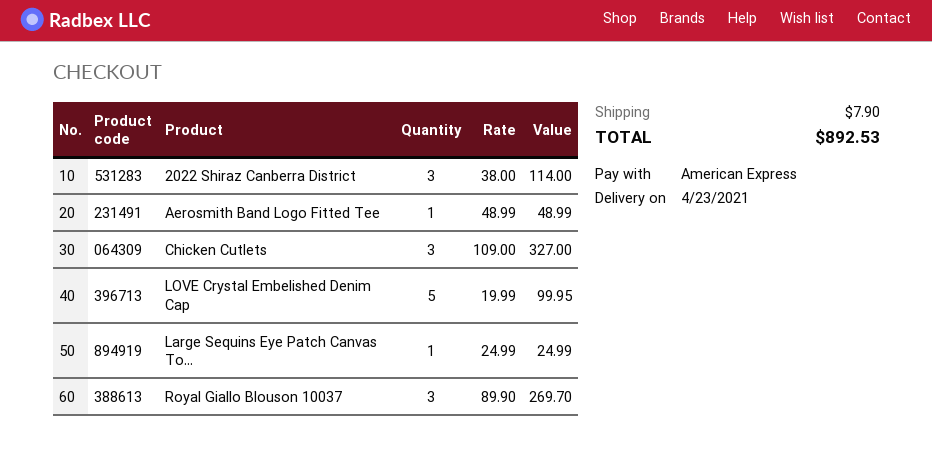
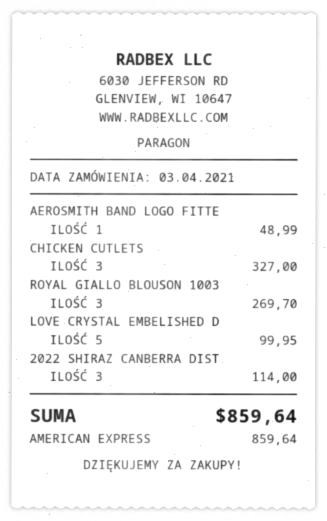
Large Sequins Eye Patch Canvas To...: 1 for 24.99 -> none
shipping: 7.90 -> none
total: 892.53 -> 859.64

